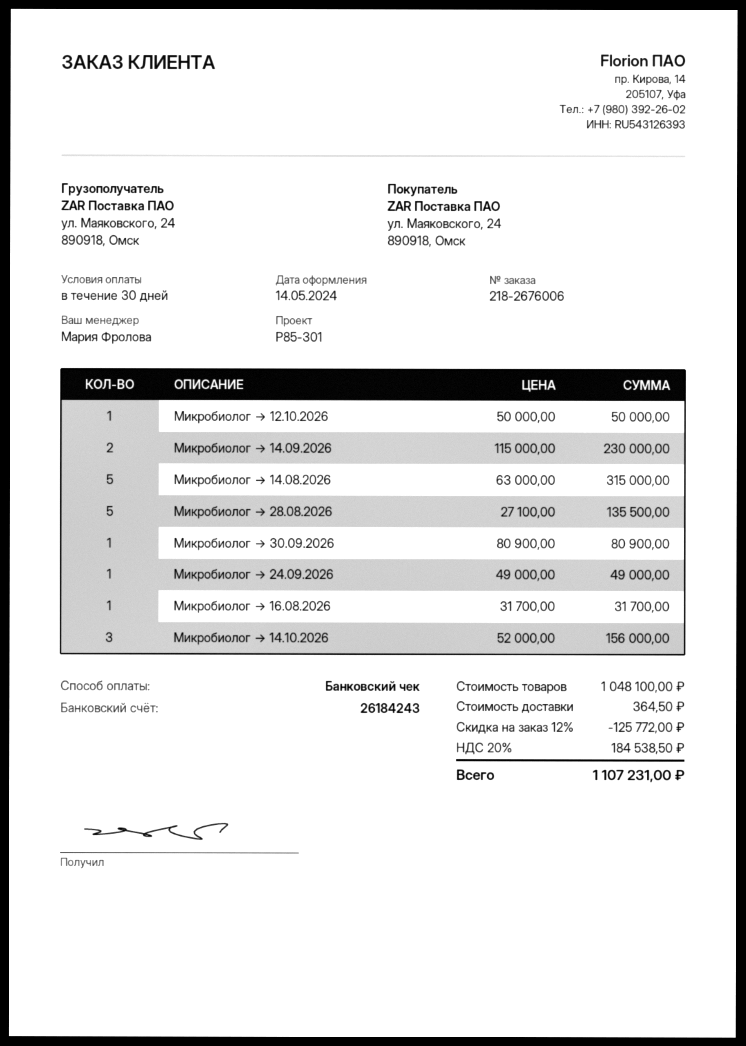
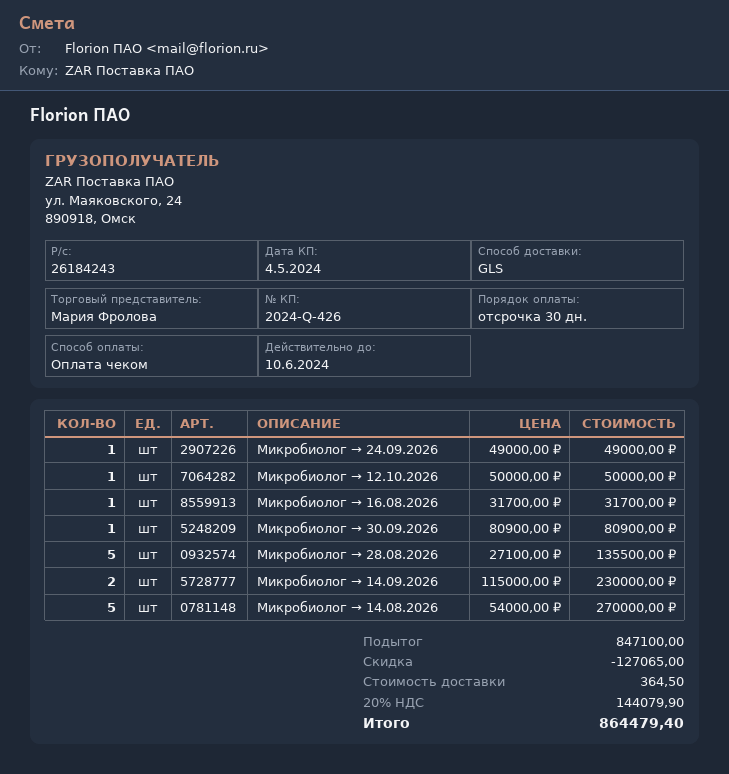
Микробиолог → 14.08.2026: 5 x 63000.00 = 315000.00 -> 5 x 54000.00 = 270000.00
Микробиолог → 14.10.2026: 3 x 52000.00 = 156000.00 -> none
subtotal: 1048100.00 -> 847100.00
discount: 125772.00 -> 127065.00
tax: 20% = 184538.50 -> 20% = 144079.90
total: 1107231.00 -> 864479.40

